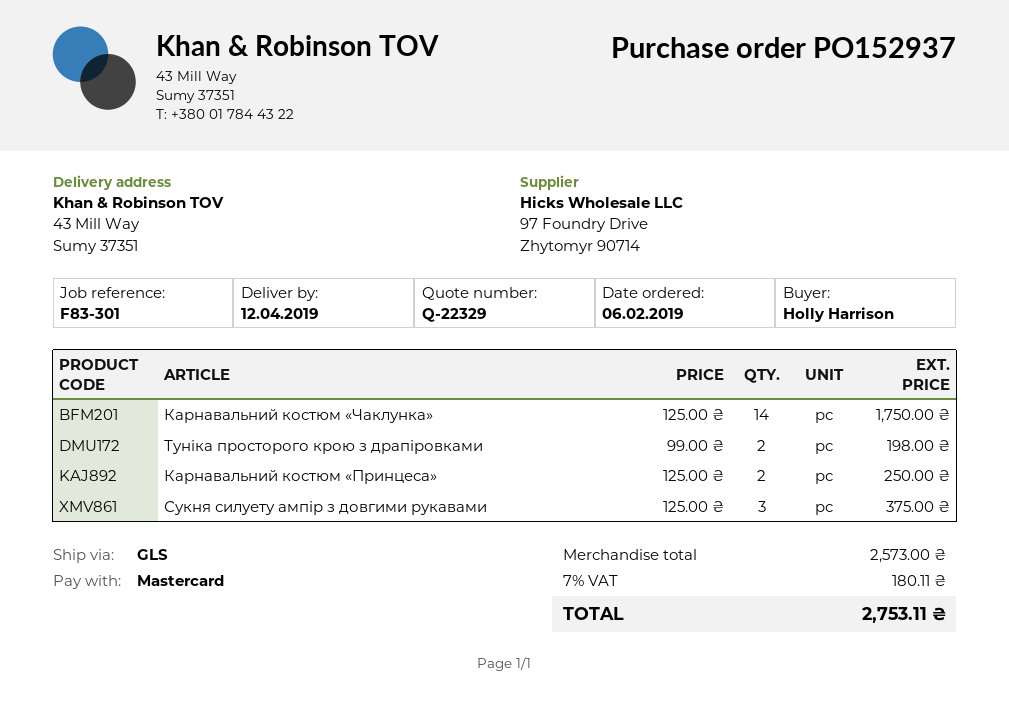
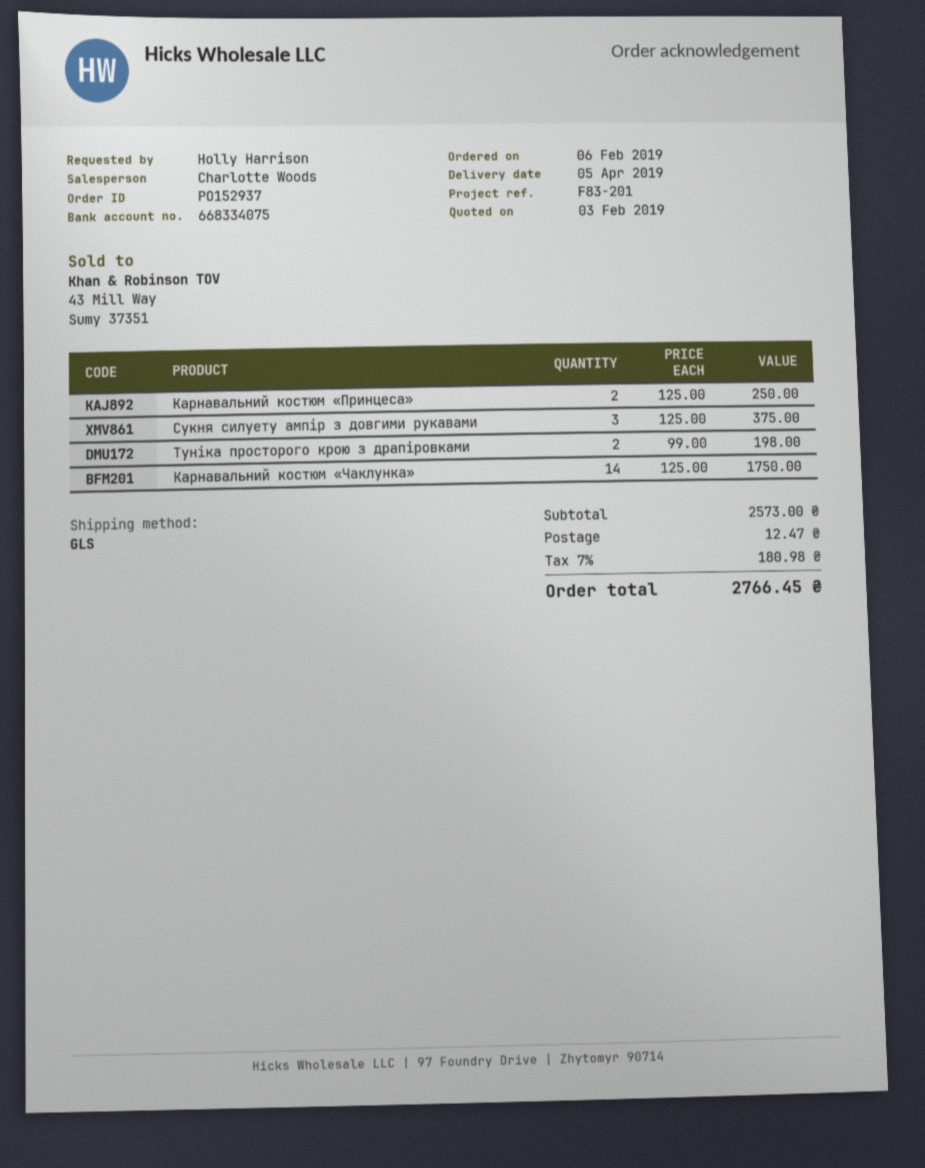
delivery date: 2019-04-12 -> 2019-04-05
reference: F83-301 -> F83-201
shipping: none -> 12.47
tax: 7% = 180.11 -> 7% = 180.98
total: 2753.11 -> 2766.45

